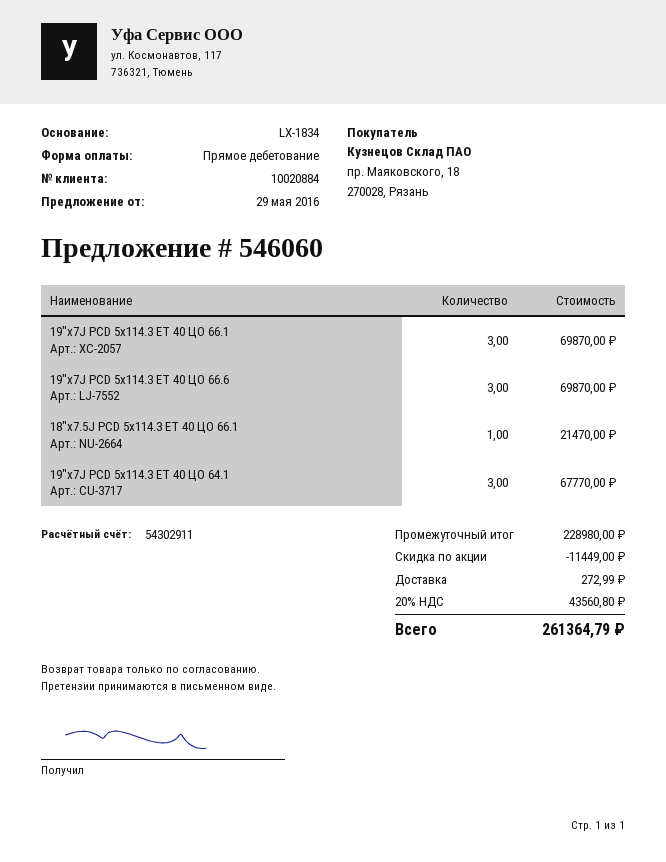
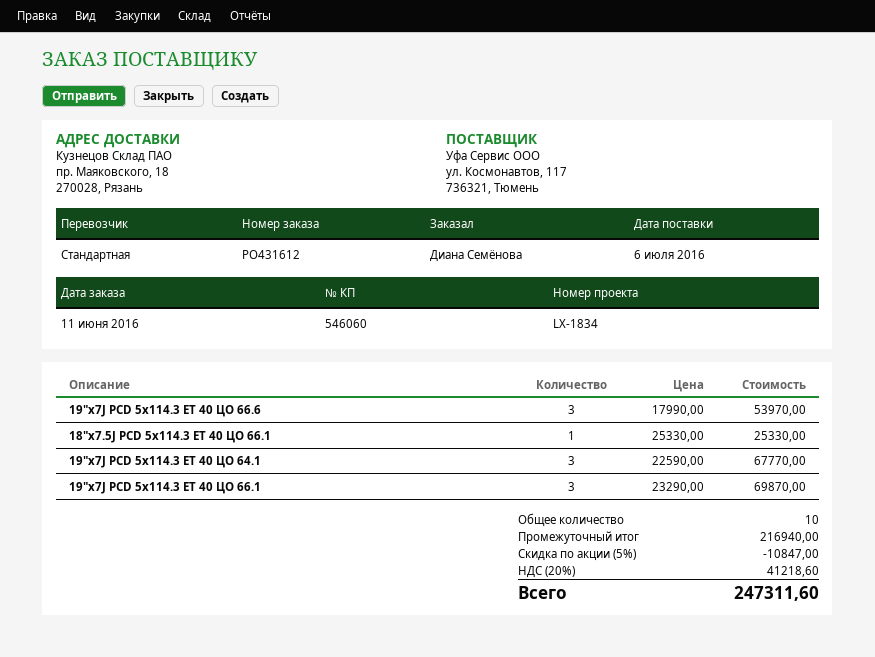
19"x7J PCD 5x114.3 ЕТ 40 ЦО 66.6: 3 for 69870.00 -> 3 for 53970.00
18"x7.5J PCD 5x114.3 ЕТ 40 ЦО 66.1: 1 for 21470.00 -> 1 for 25330.00
subtotal: 228980.00 -> 216940.00
discount: 11449.00 -> 10847.00
shipping: 272.99 -> none
tax: 20% = 43560.80 -> 20% = 41218.60
total: 261364.79 -> 247311.60

